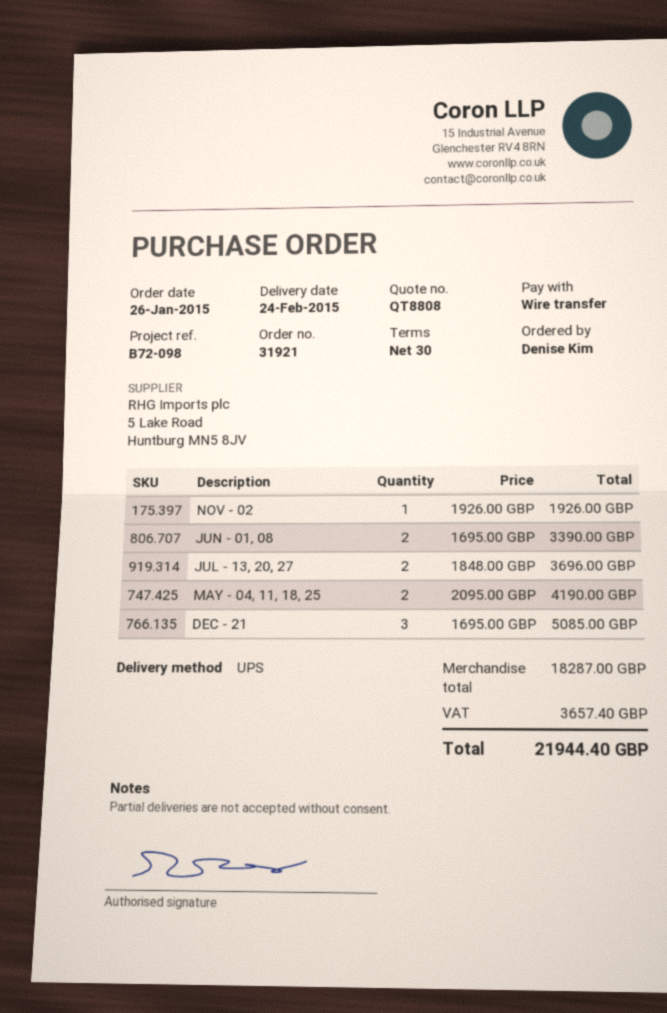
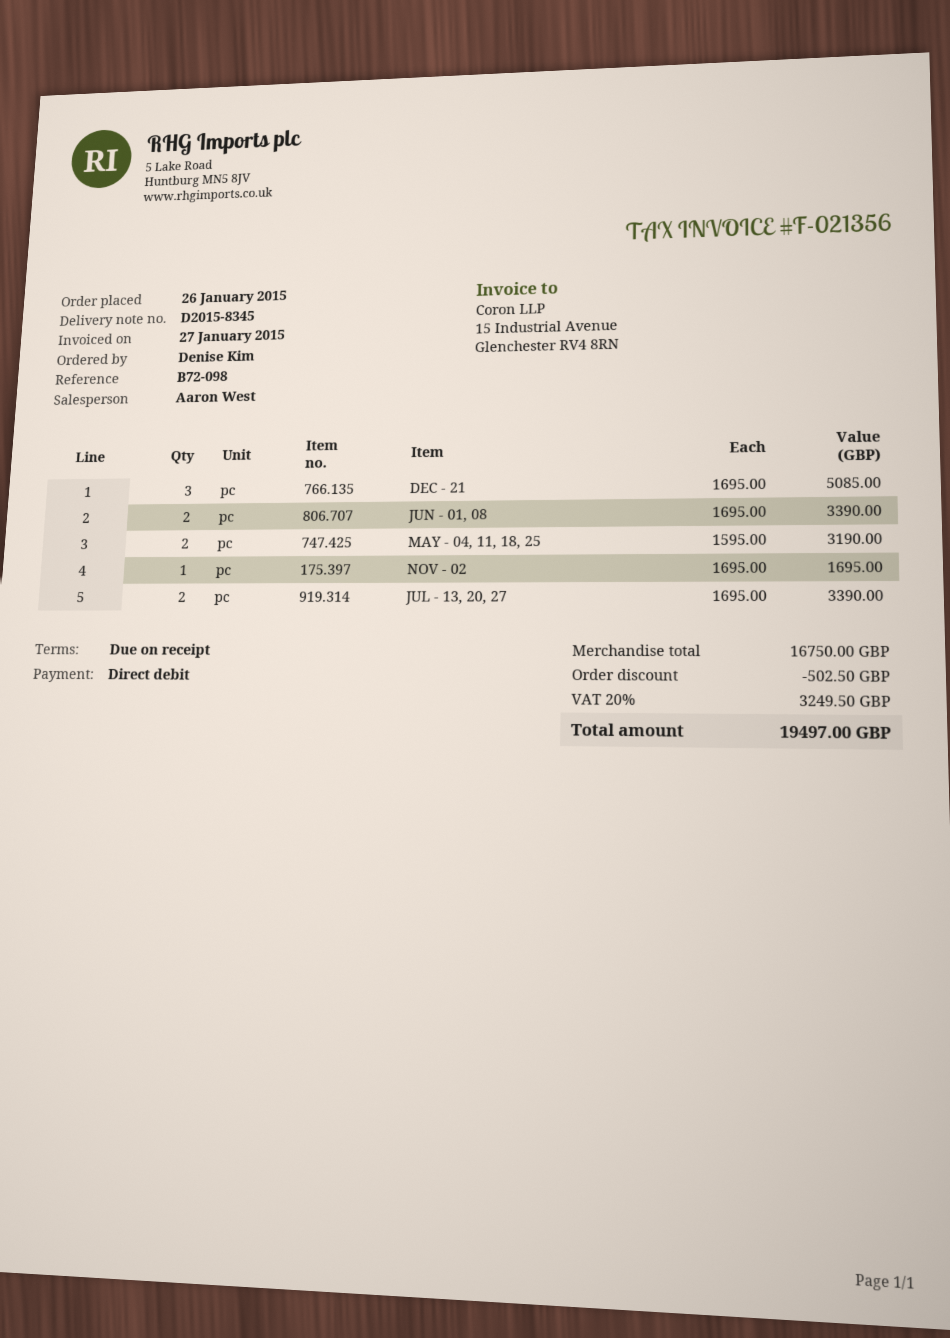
payment terms: 30 days -> on receipt
payment method: bank transfer -> direct debit
NOV - 02: 1 x 1926.00 = 1926.00 -> 1 x 1695.00 = 1695.00
JUL - 13, 20, 27: 2 x 1848.00 = 3696.00 -> 2 x 1695.00 = 3390.00
MAY - 04, 11, 18, 25: 2 x 2095.00 = 4190.00 -> 2 x 1595.00 = 3190.00
subtotal: 18287.00 -> 16750.00
discount: none -> 502.50
tax: 3657.40 -> 3249.50
total: 21944.40 -> 19497.00

